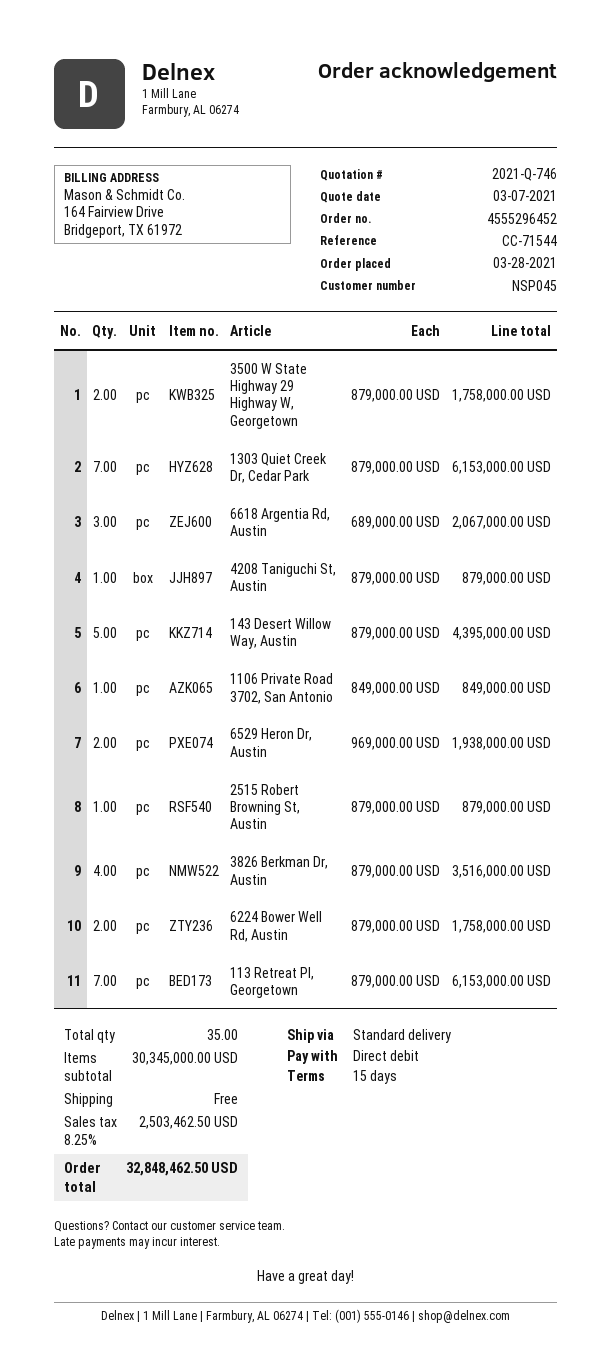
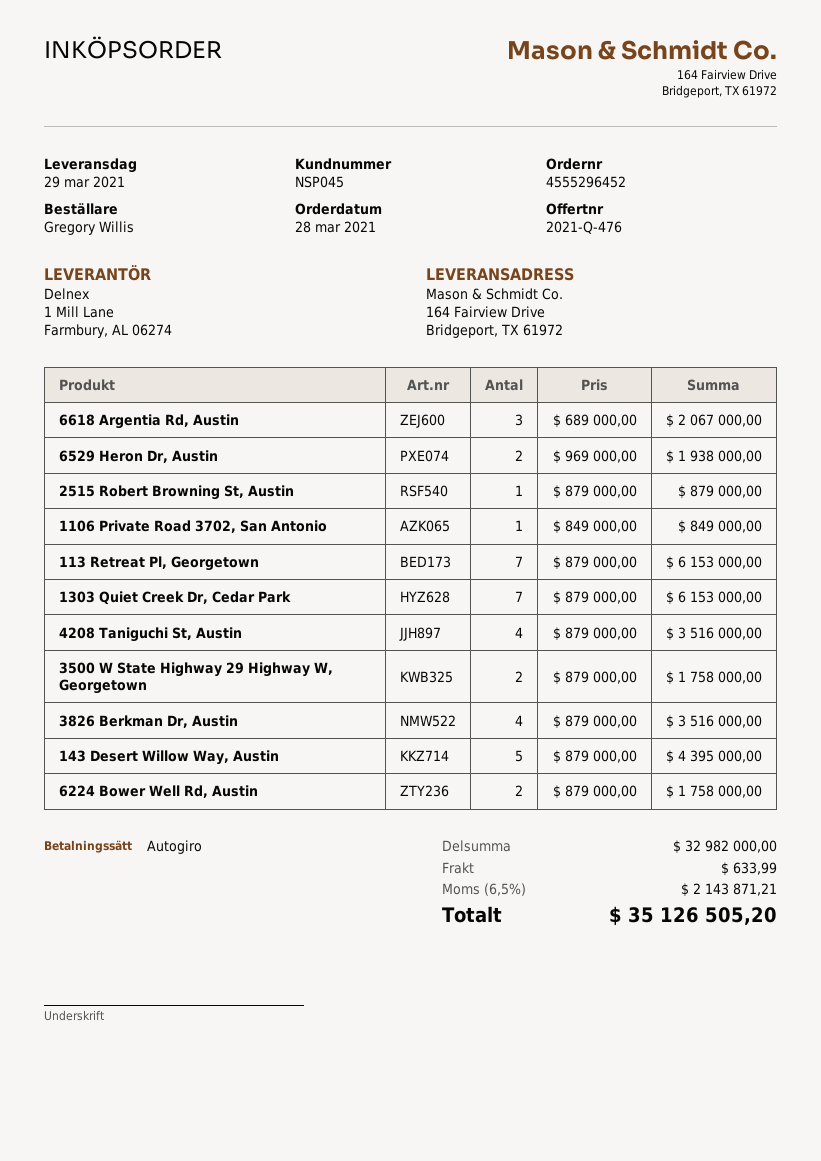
quote number: 2021-Q-746 -> 2021-Q-476
4208 Taniguchi St, Austin: 1 x 879000.00 = 879000.00 -> 4 x 879000.00 = 3516000.00
subtotal: 30345000.00 -> 32982000.00
shipping: 0.00 -> 633.99
tax: 8.25% = 2503462.50 -> 6.5% = 2143871.21
total: 32848462.50 -> 35126505.20

